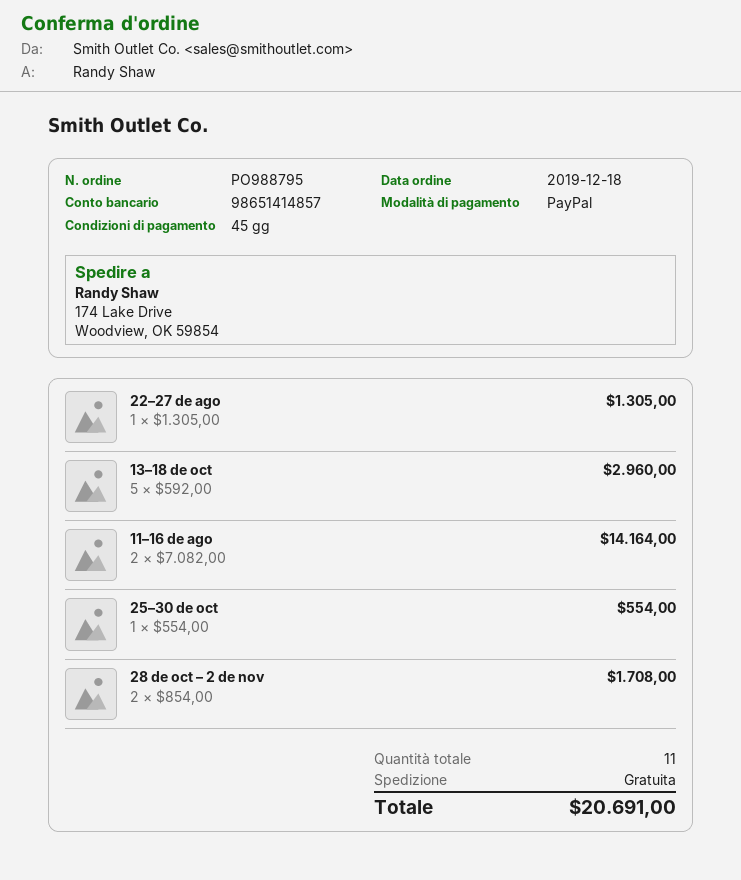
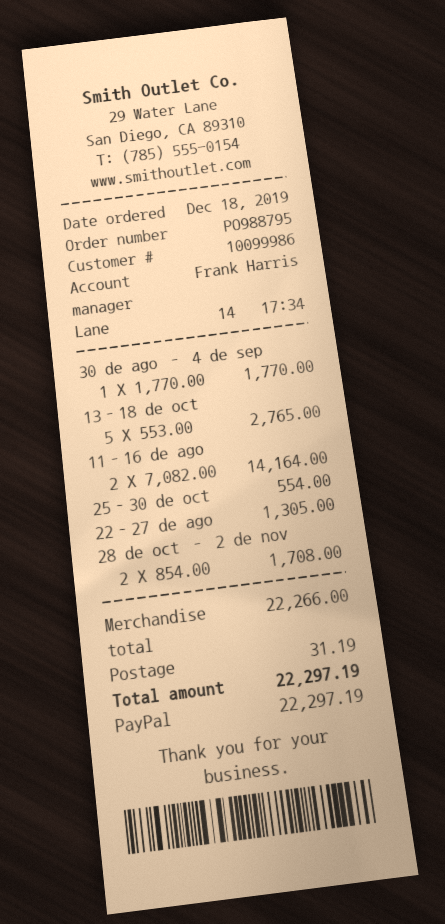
13–18 de oct: 5 x 592.00 = 2960.00 -> 5 x 553.00 = 2765.00
30 de ago – 4 de sep: none -> 1 x 1770.00 = 1770.00
shipping: 0.00 -> 31.19
total: 20691.00 -> 22297.19

